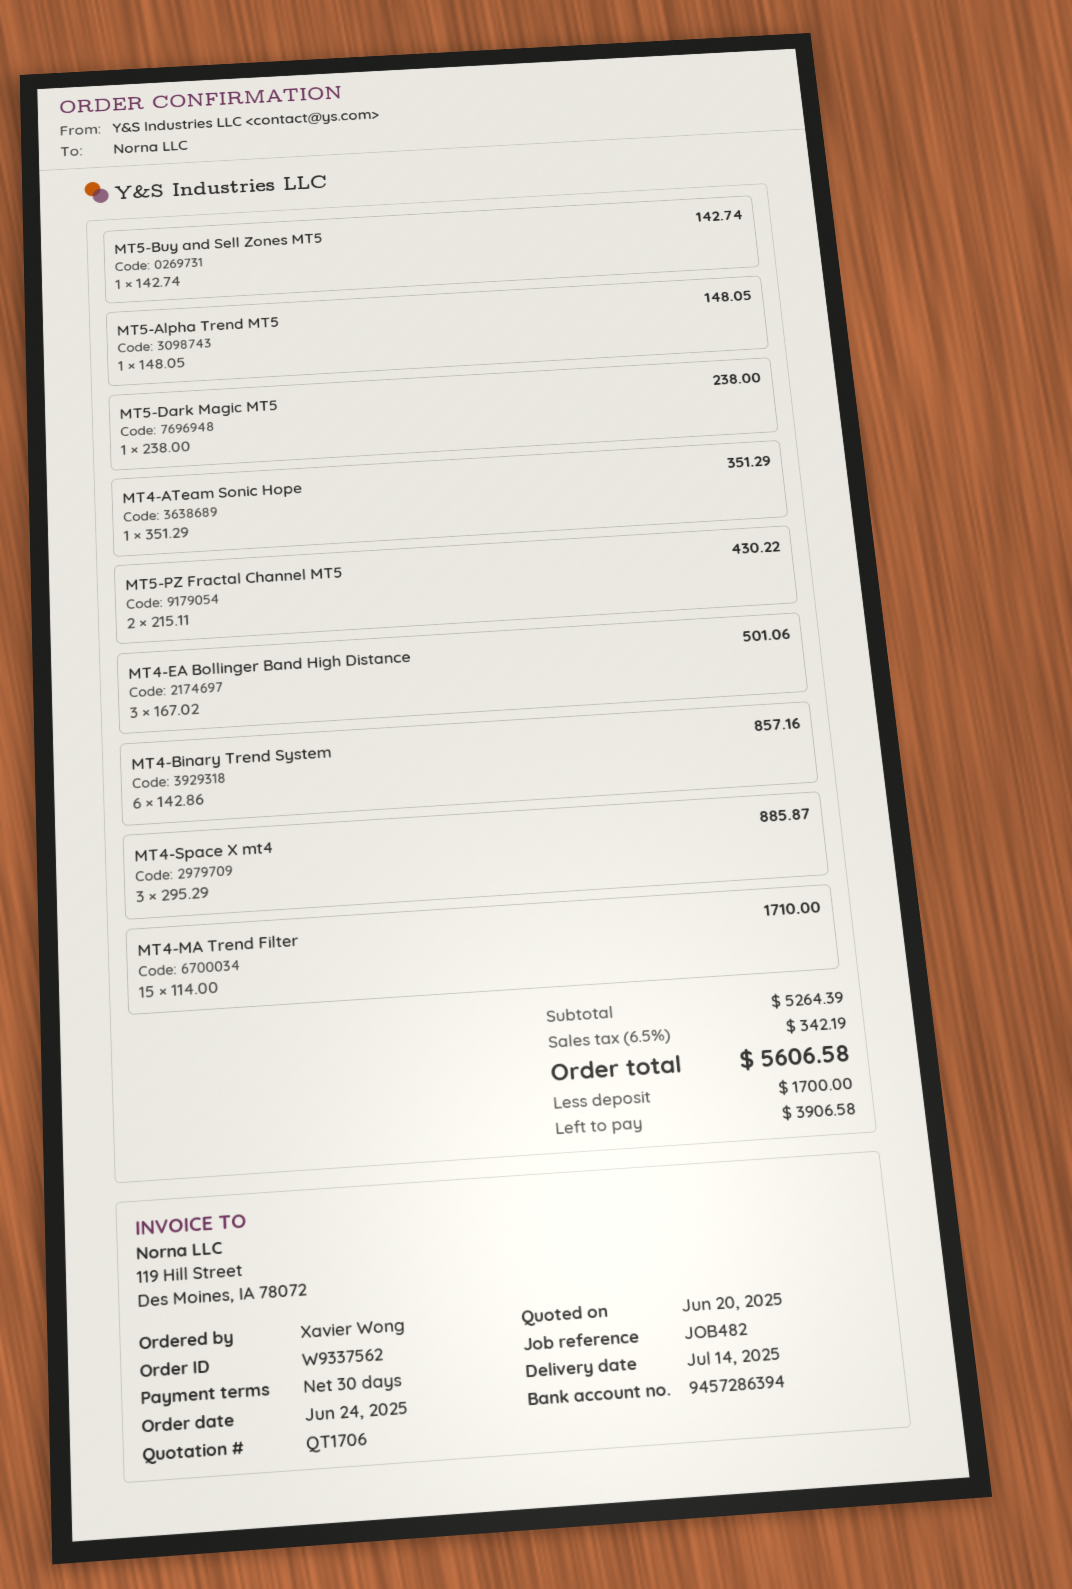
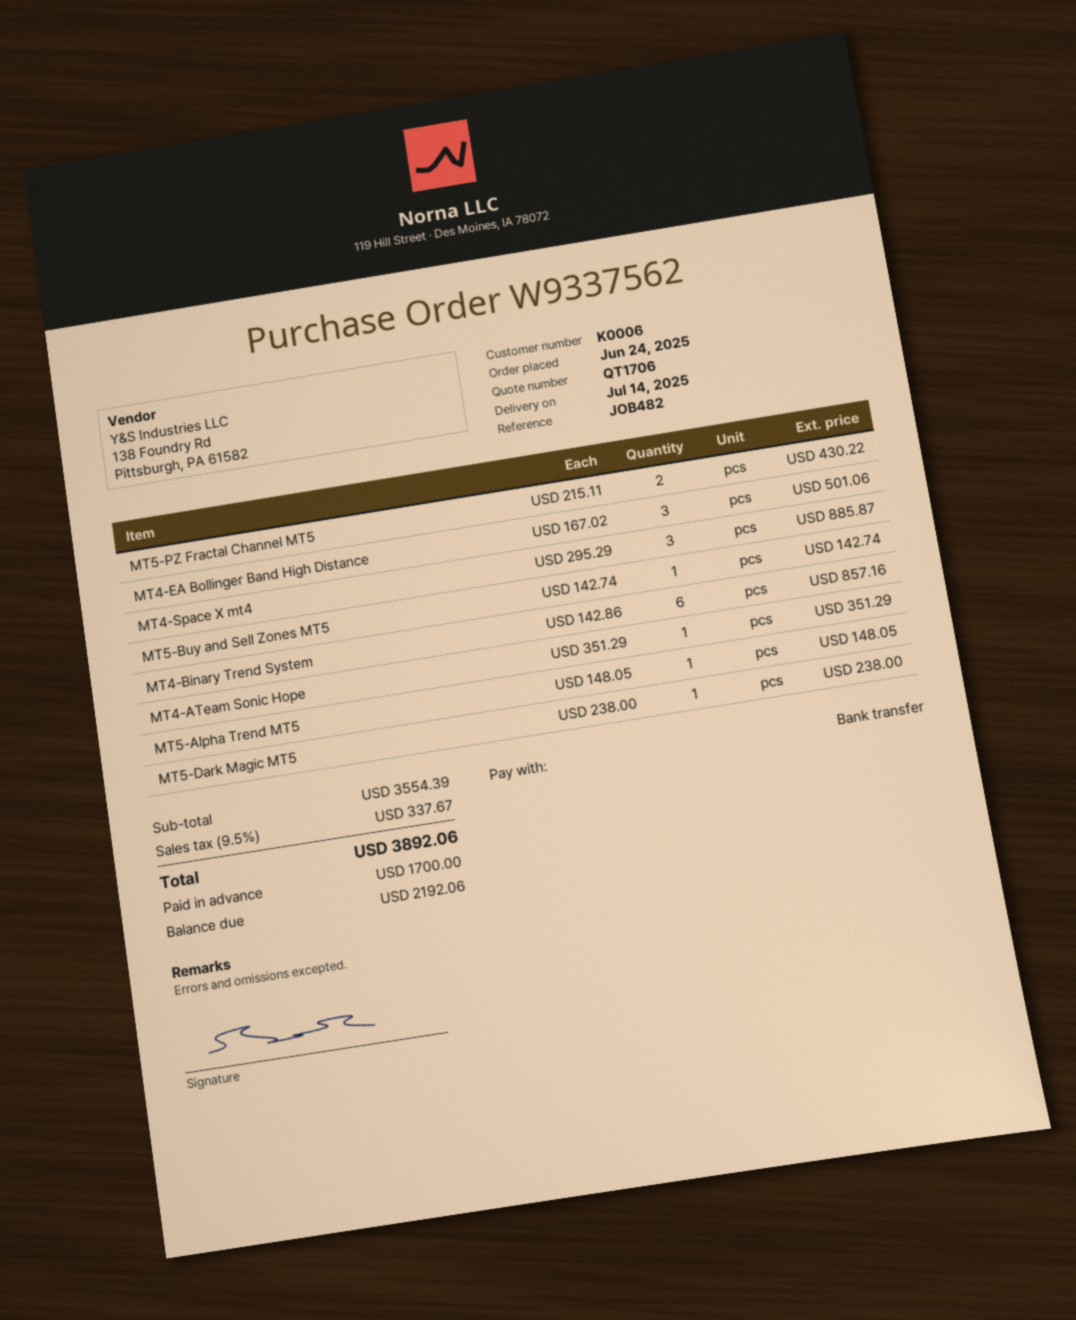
MT4-MA Trend Filter: 15 x 114.00 = 1710.00 -> none
subtotal: 5264.39 -> 3554.39
tax: 6.5% = 342.19 -> 9.5% = 337.67
total: 5606.58 -> 3892.06
balance: 3906.58 -> 2192.06

